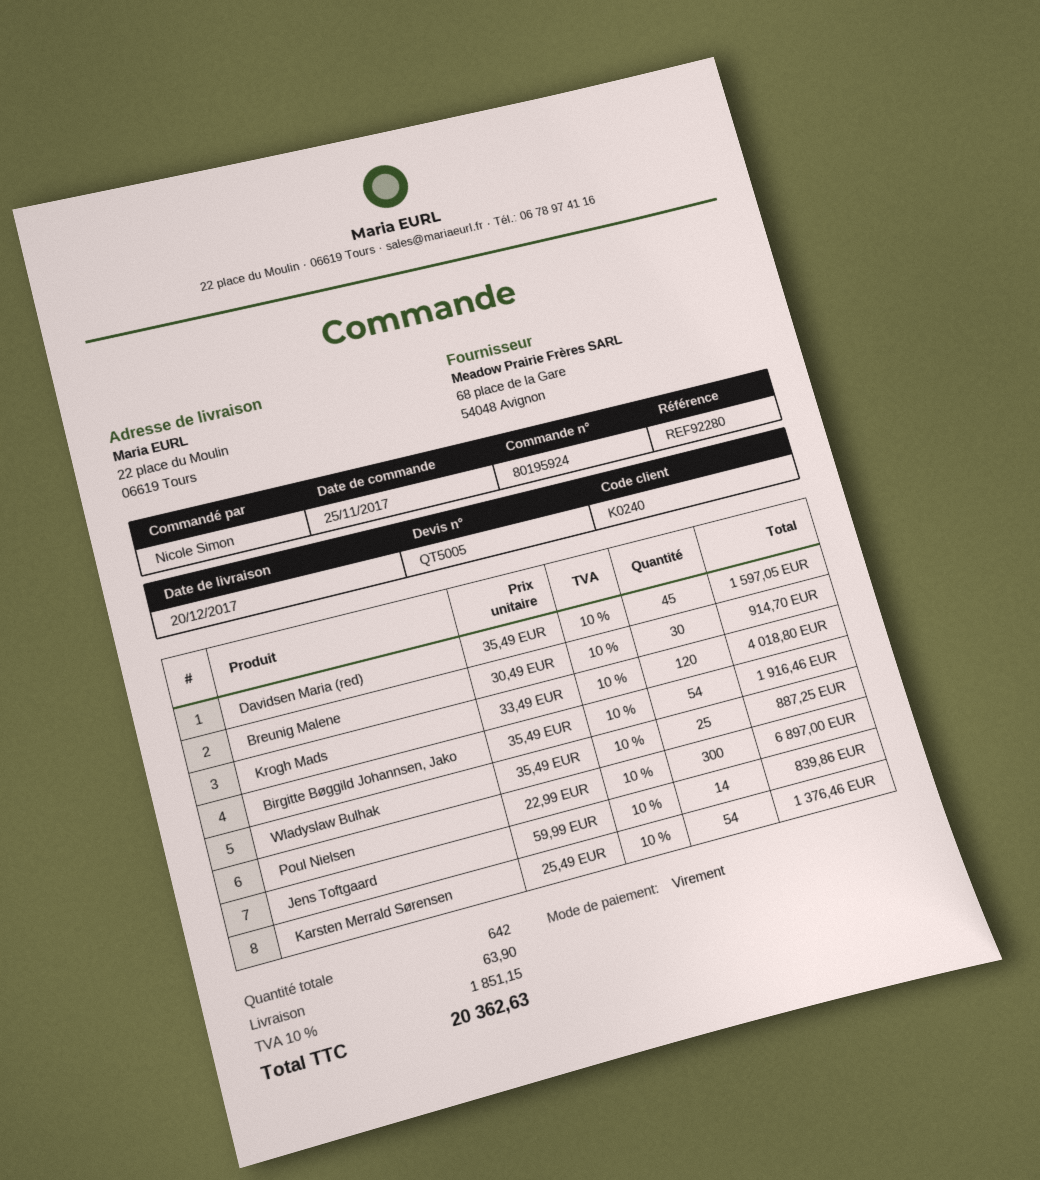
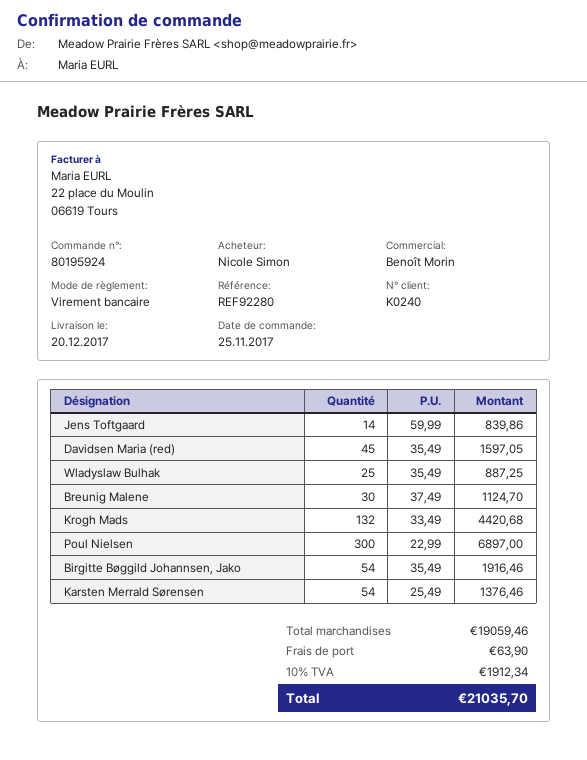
Breunig Malene: 30 x 30.49 = 914.70 -> 30 x 37.49 = 1124.70
Krogh Mads: 120 x 33.49 = 4018.80 -> 132 x 33.49 = 4420.68
tax: 10% = 1851.15 -> 10% = 1912.34
total: 20362.63 -> 21035.70

